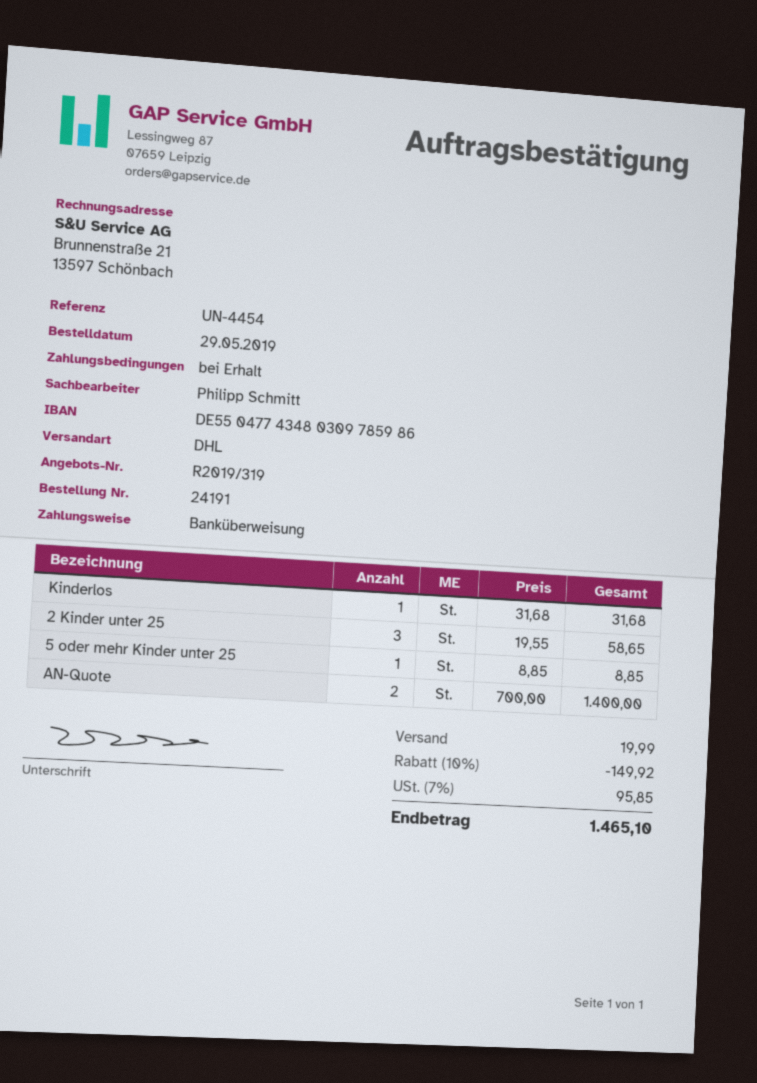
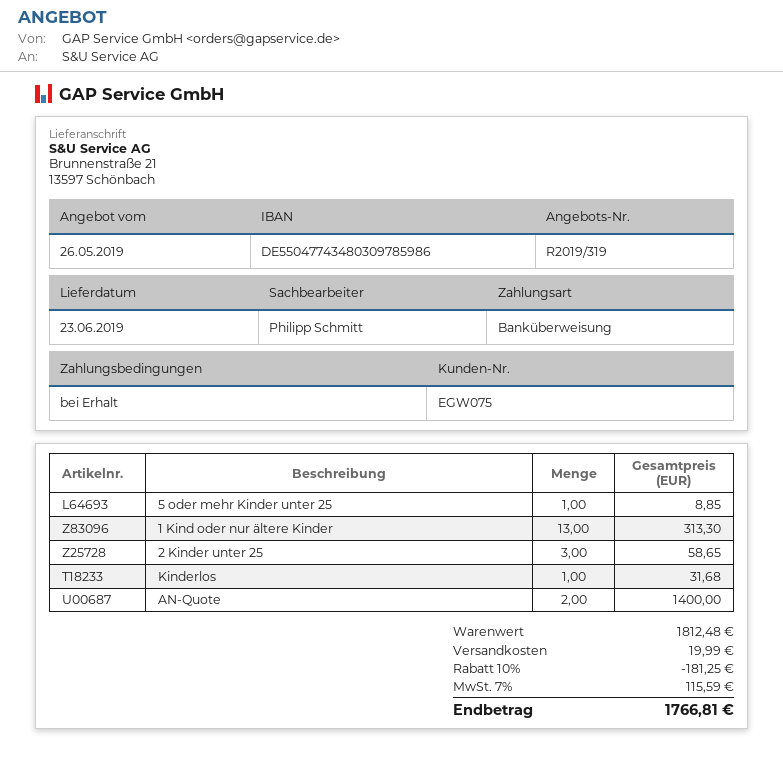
1 Kind oder nur ältere Kinder: none -> 13 for 313.30
discount: 10% = 149.92 -> 10% = 181.25
tax: 7% = 95.85 -> 7% = 115.59
total: 1465.10 -> 1766.81

